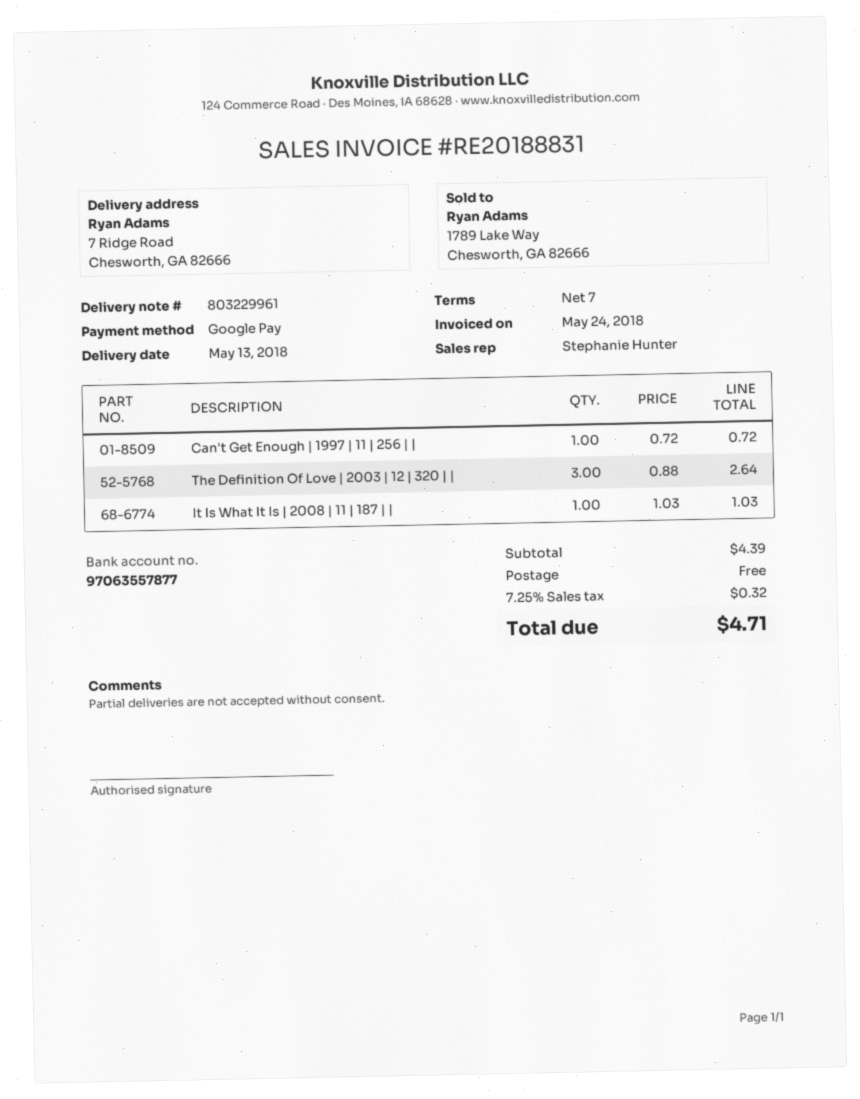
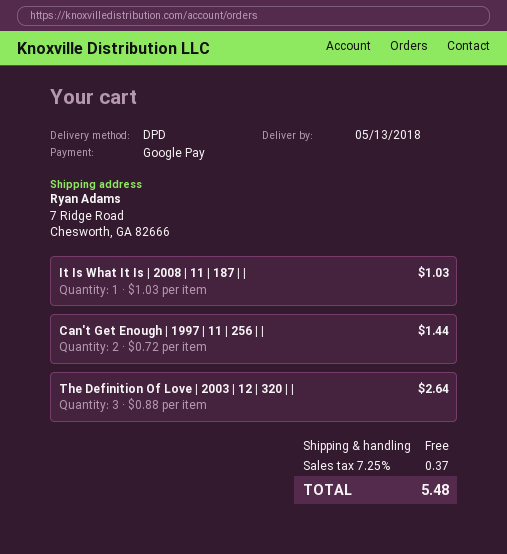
Can't Get Enough | 1997 | 11 | 256 | |: 1 x 0.72 = 0.72 -> 2 x 0.72 = 1.44
tax: 7.25% = 0.32 -> 7.25% = 0.37
total: 4.71 -> 5.48

